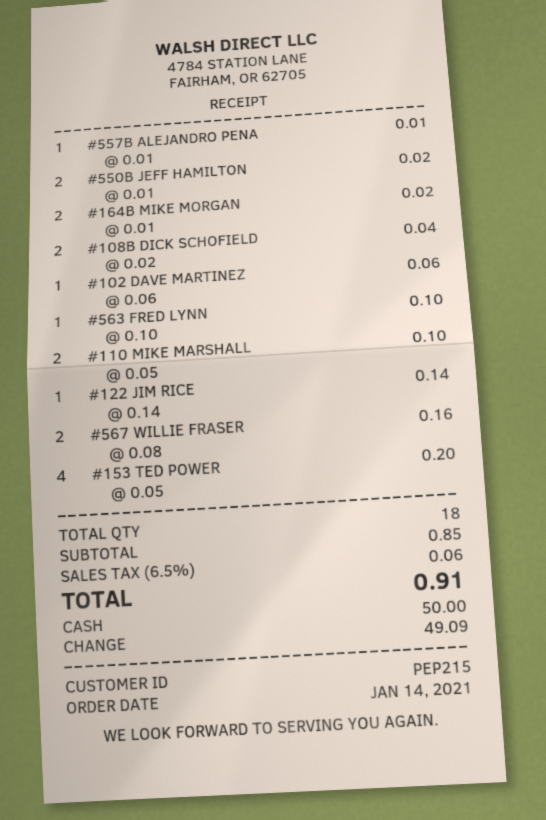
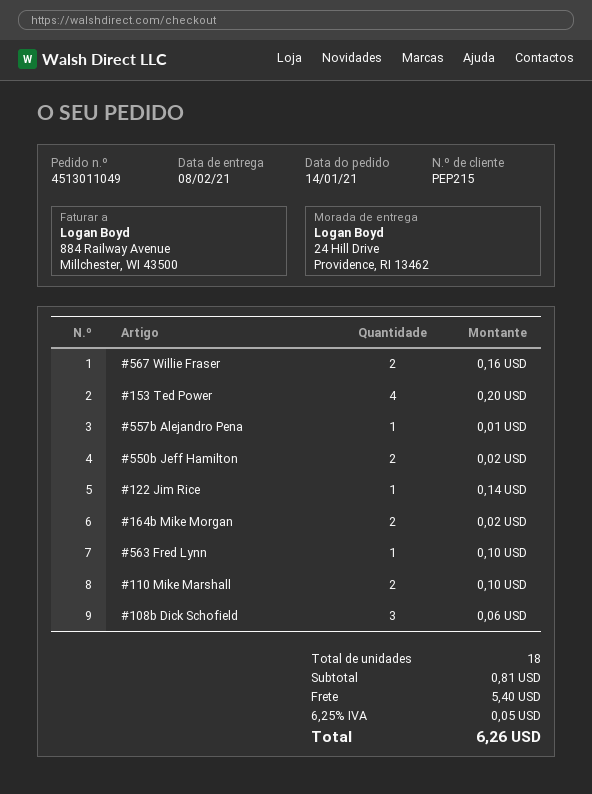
#108B DICK SCHOFIELD: 2 for 0.04 -> 3 for 0.06
#102 DAVE MARTINEZ: 1 for 0.06 -> none
subtotal: 0.85 -> 0.81
shipping: none -> 5.40
tax: 6.5% = 0.06 -> 6.25% = 0.05
total: 0.91 -> 6.26

